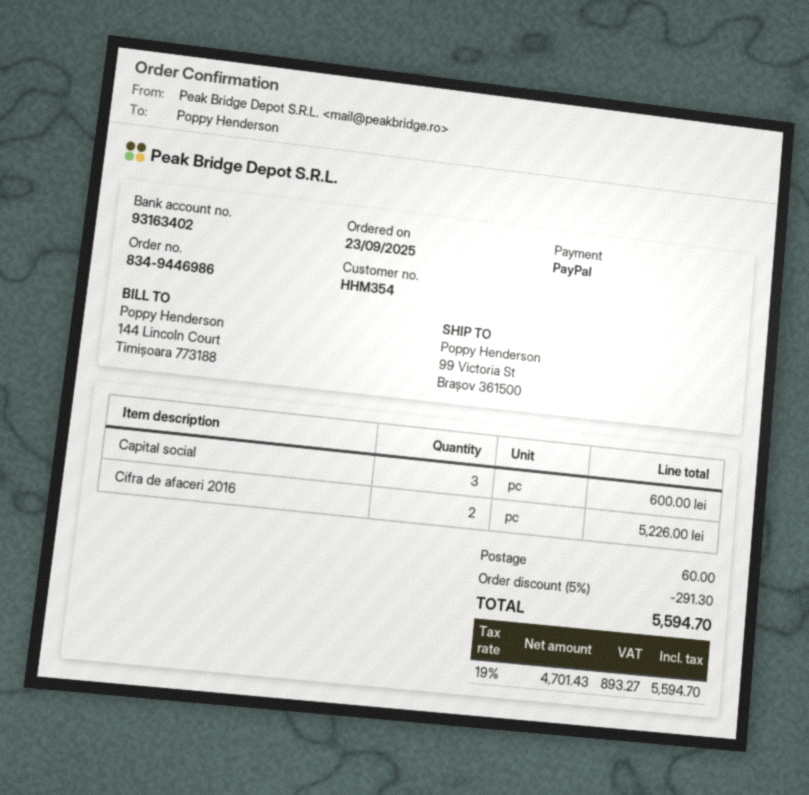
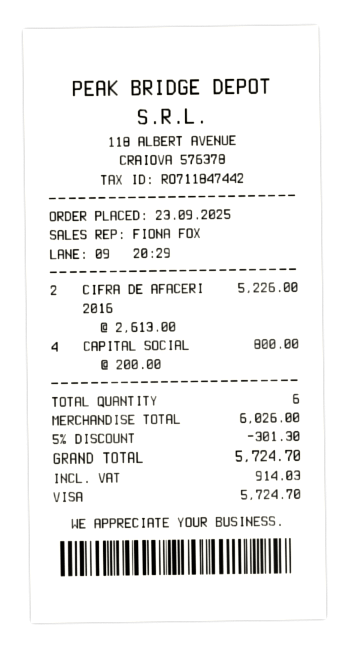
payment method: PayPal -> Visa
Capital social: 3 for 600.00 -> 4 for 800.00
discount: 5% = 291.30 -> 5% = 301.30
shipping: 60.00 -> none
tax: 893.27 -> 914.03
total: 5594.70 -> 5724.70

